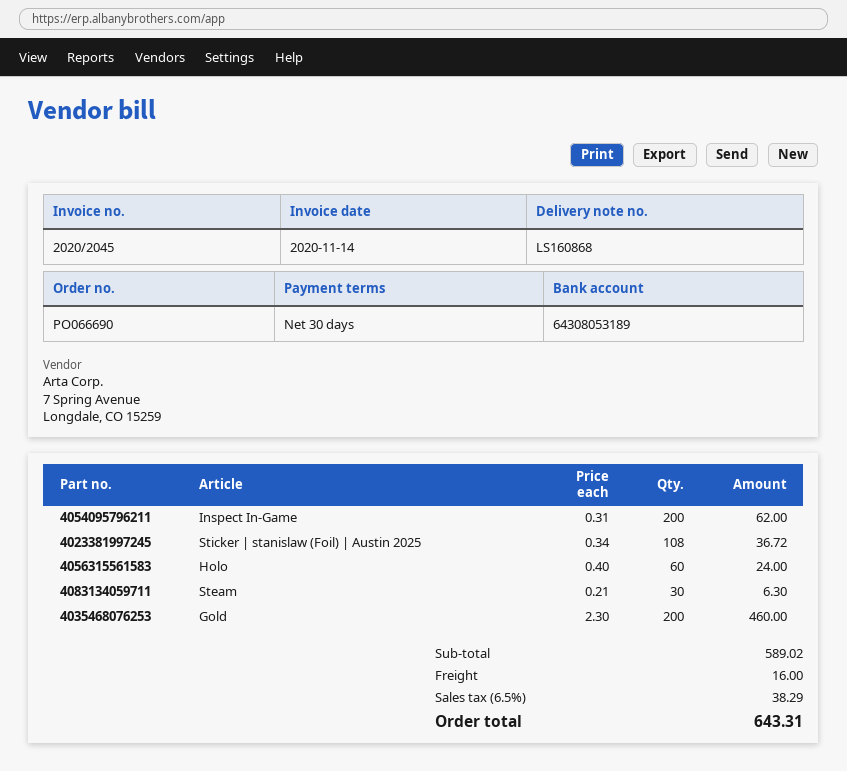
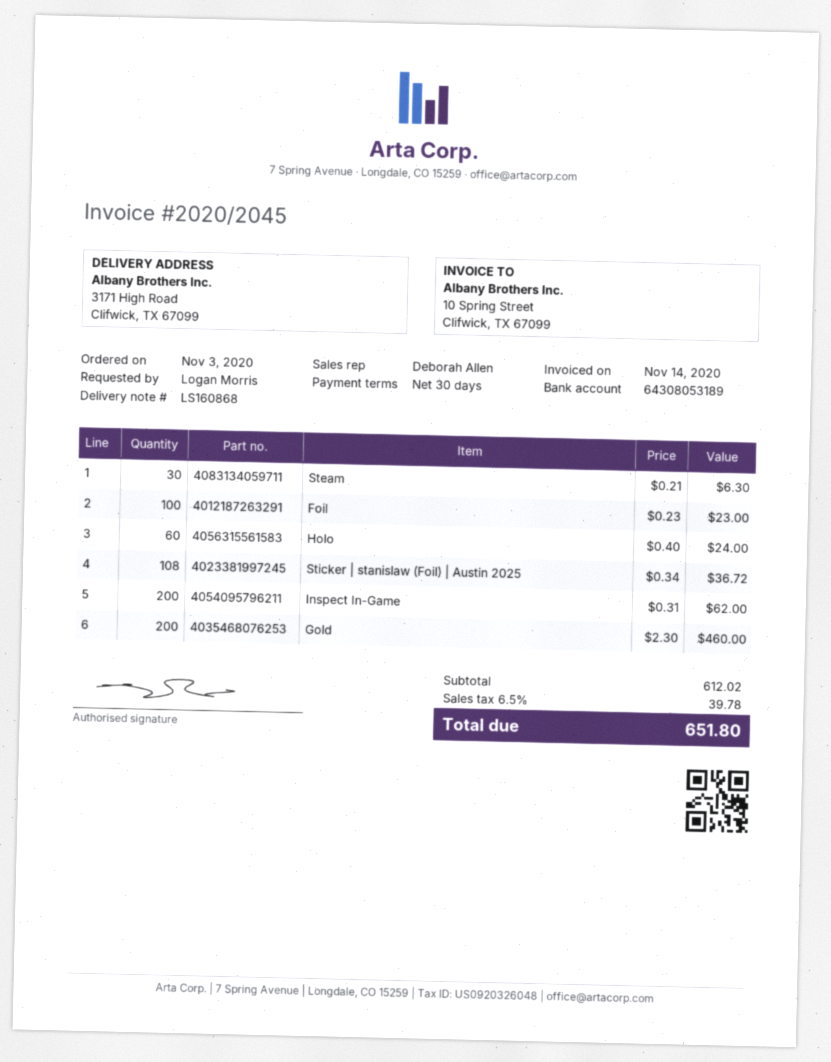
Foil: none -> 100 x 0.23 = 23.00
subtotal: 589.02 -> 612.02
shipping: 16.00 -> none
tax: 6.5% = 38.29 -> 6.5% = 39.78
total: 643.31 -> 651.80

